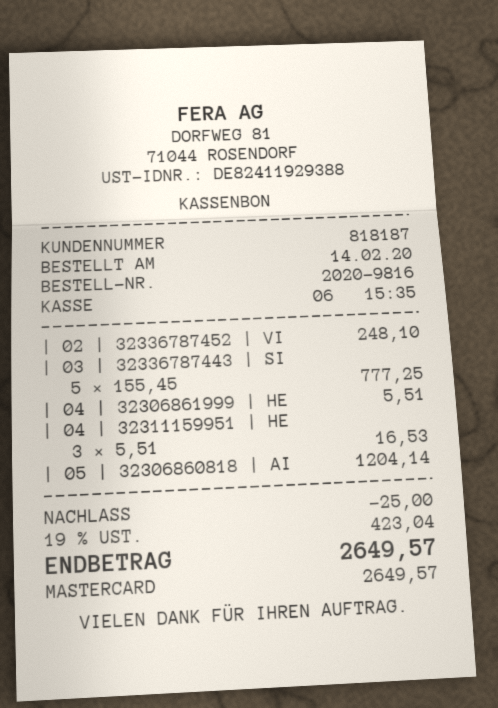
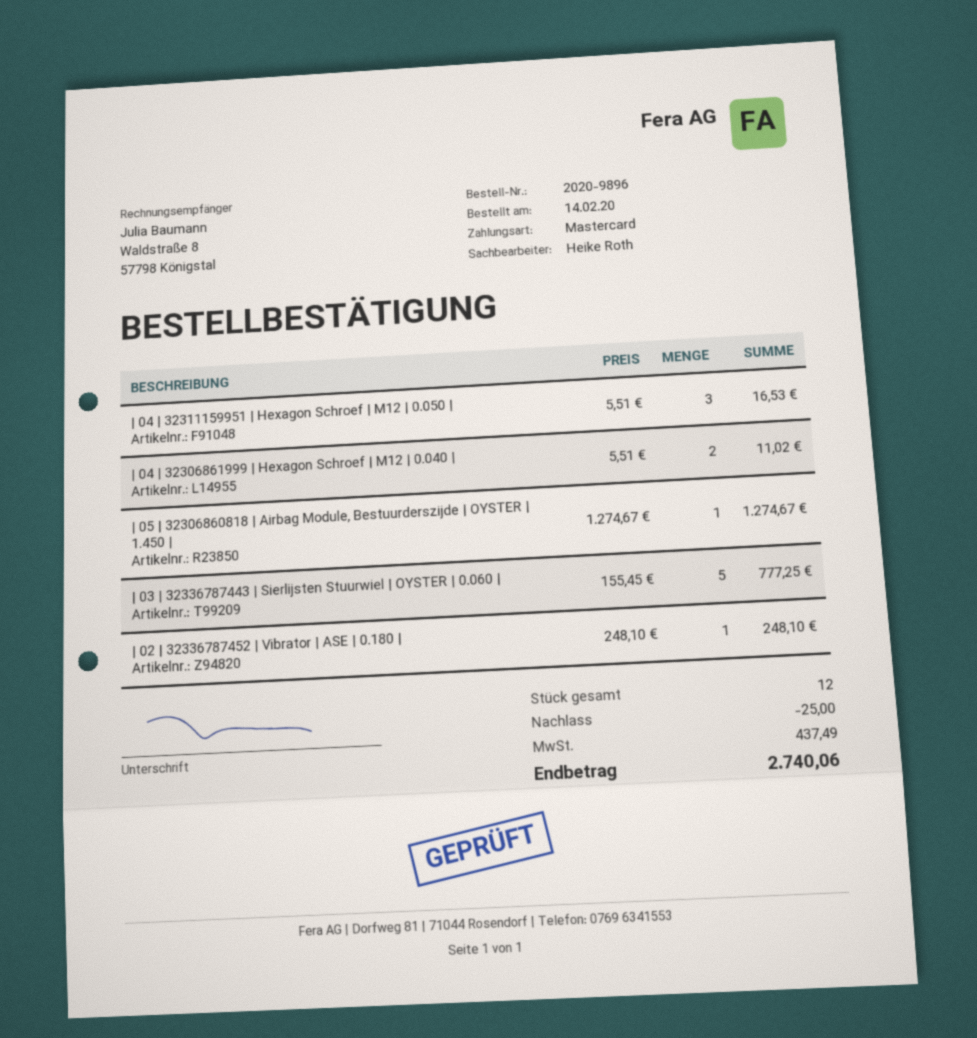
order number: 2020-9816 -> 2020-9896
| 04 | 32306861999 | HE: 1 x 5.51 = 5.51 -> 2 x 5.51 = 11.02
| 05 | 32306860818 | AI: 1 x 1204.14 = 1204.14 -> 1 x 1274.67 = 1274.67
tax: 423.04 -> 437.49
total: 2649.57 -> 2740.06

